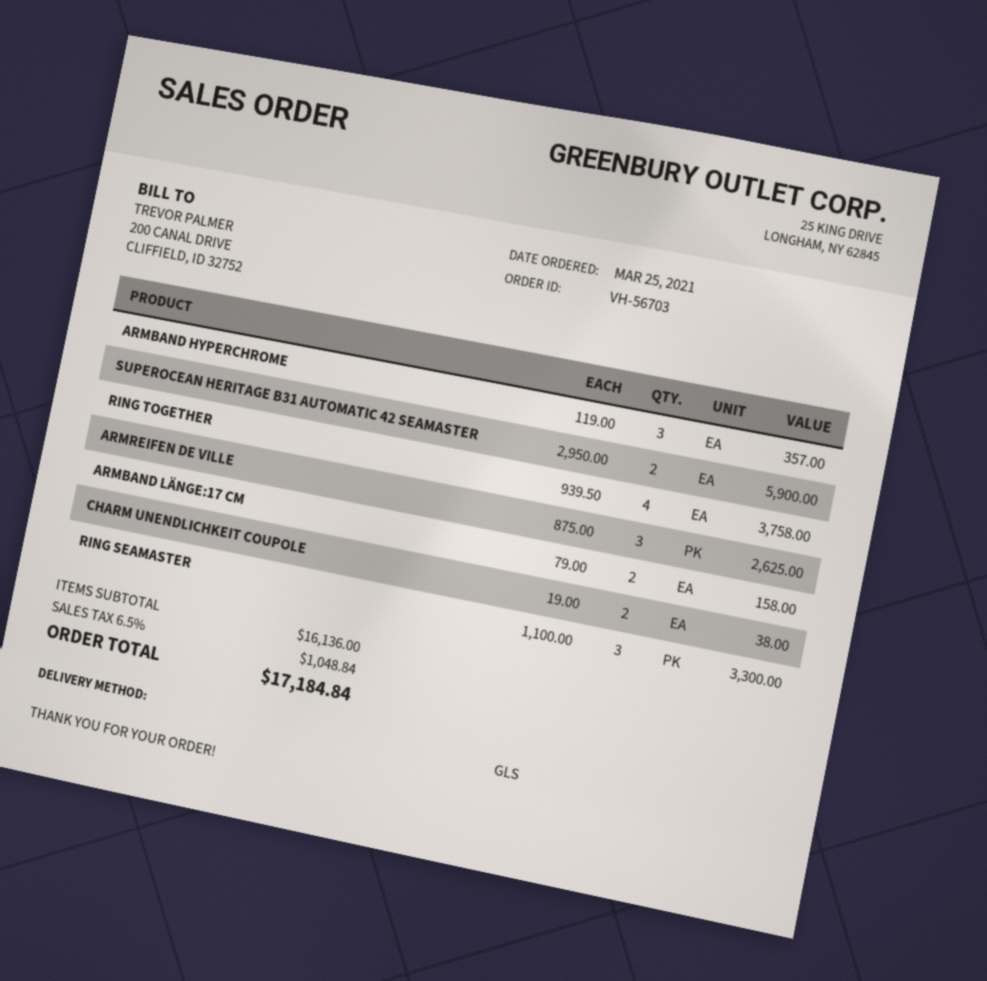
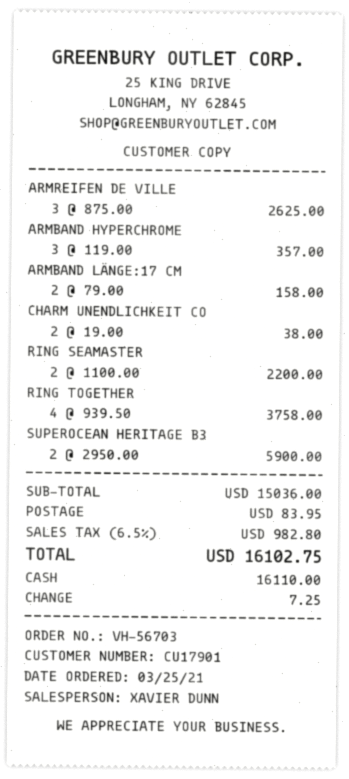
RING SEAMASTER: 3 x 1100.00 = 3300.00 -> 2 x 1100.00 = 2200.00
subtotal: 16136.00 -> 15036.00
shipping: none -> 83.95
tax: 6.5% = 1048.84 -> 6.5% = 982.80
total: 17184.84 -> 16102.75

